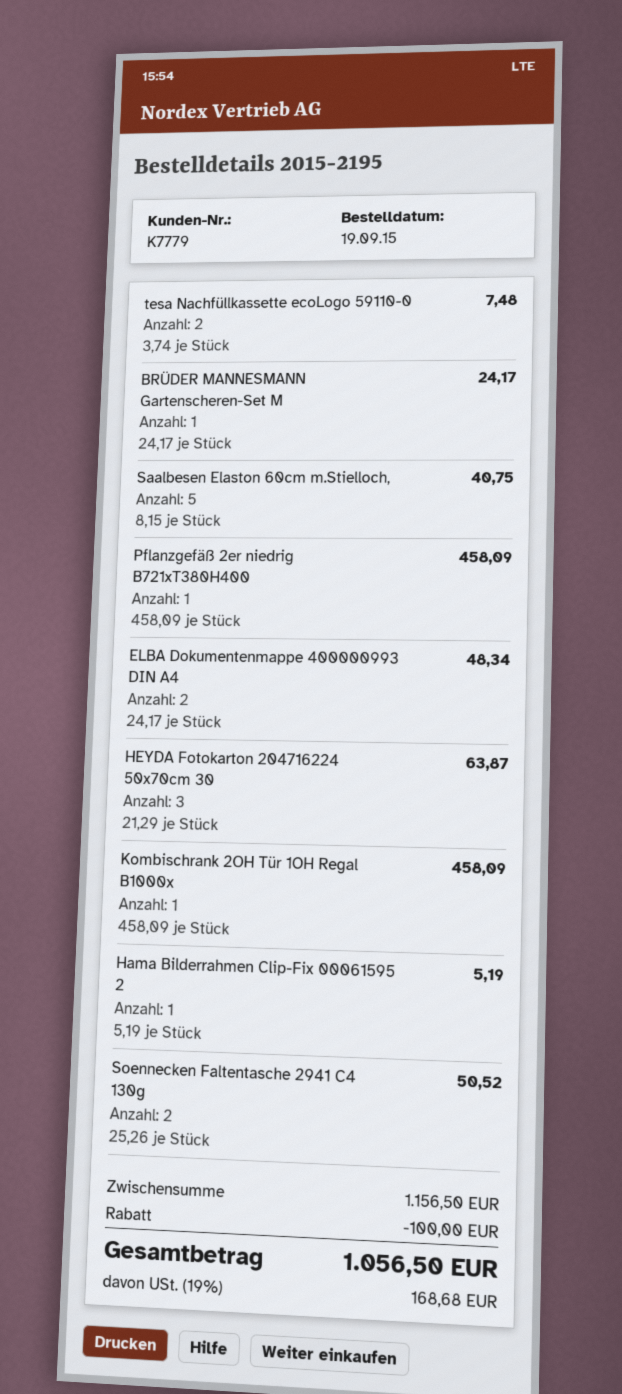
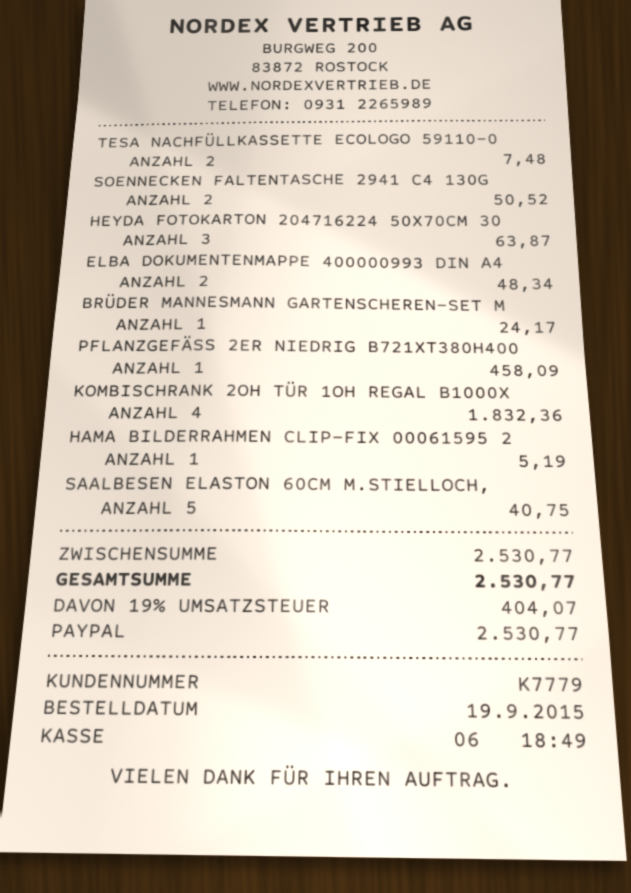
Kombischrank 2OH Tür 1OH Regal B1000x: 1 for 458.09 -> 4 for 1832.36
subtotal: 1156.50 -> 2530.77
discount: 100.00 -> none
tax: 19% = 168.68 -> 19% = 404.07
total: 1056.50 -> 2530.77

